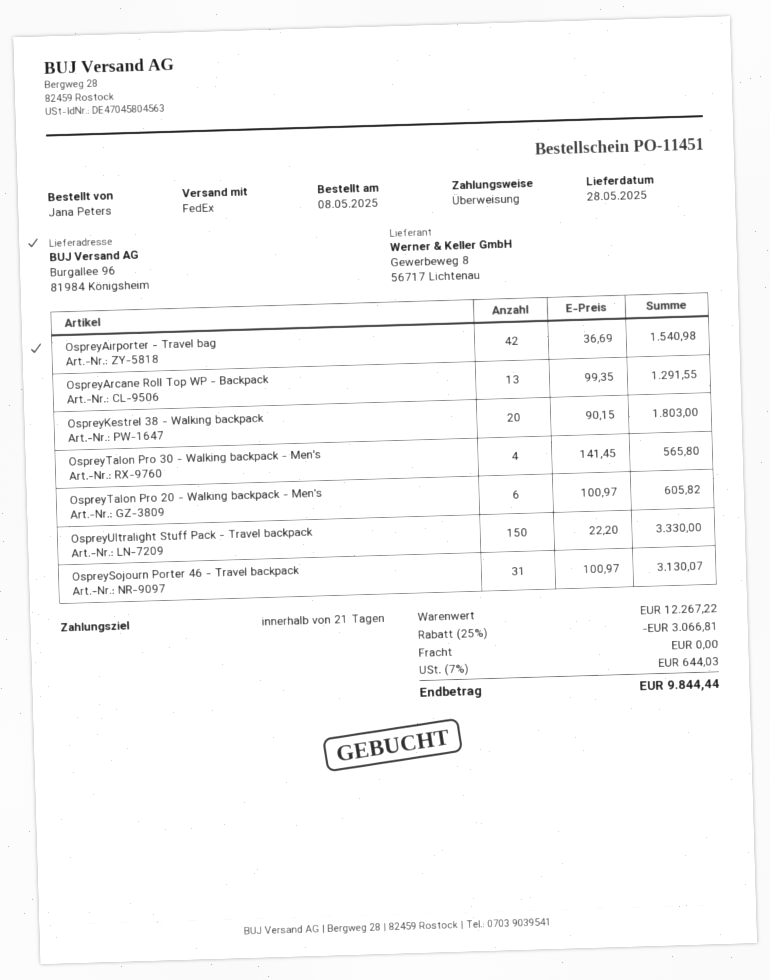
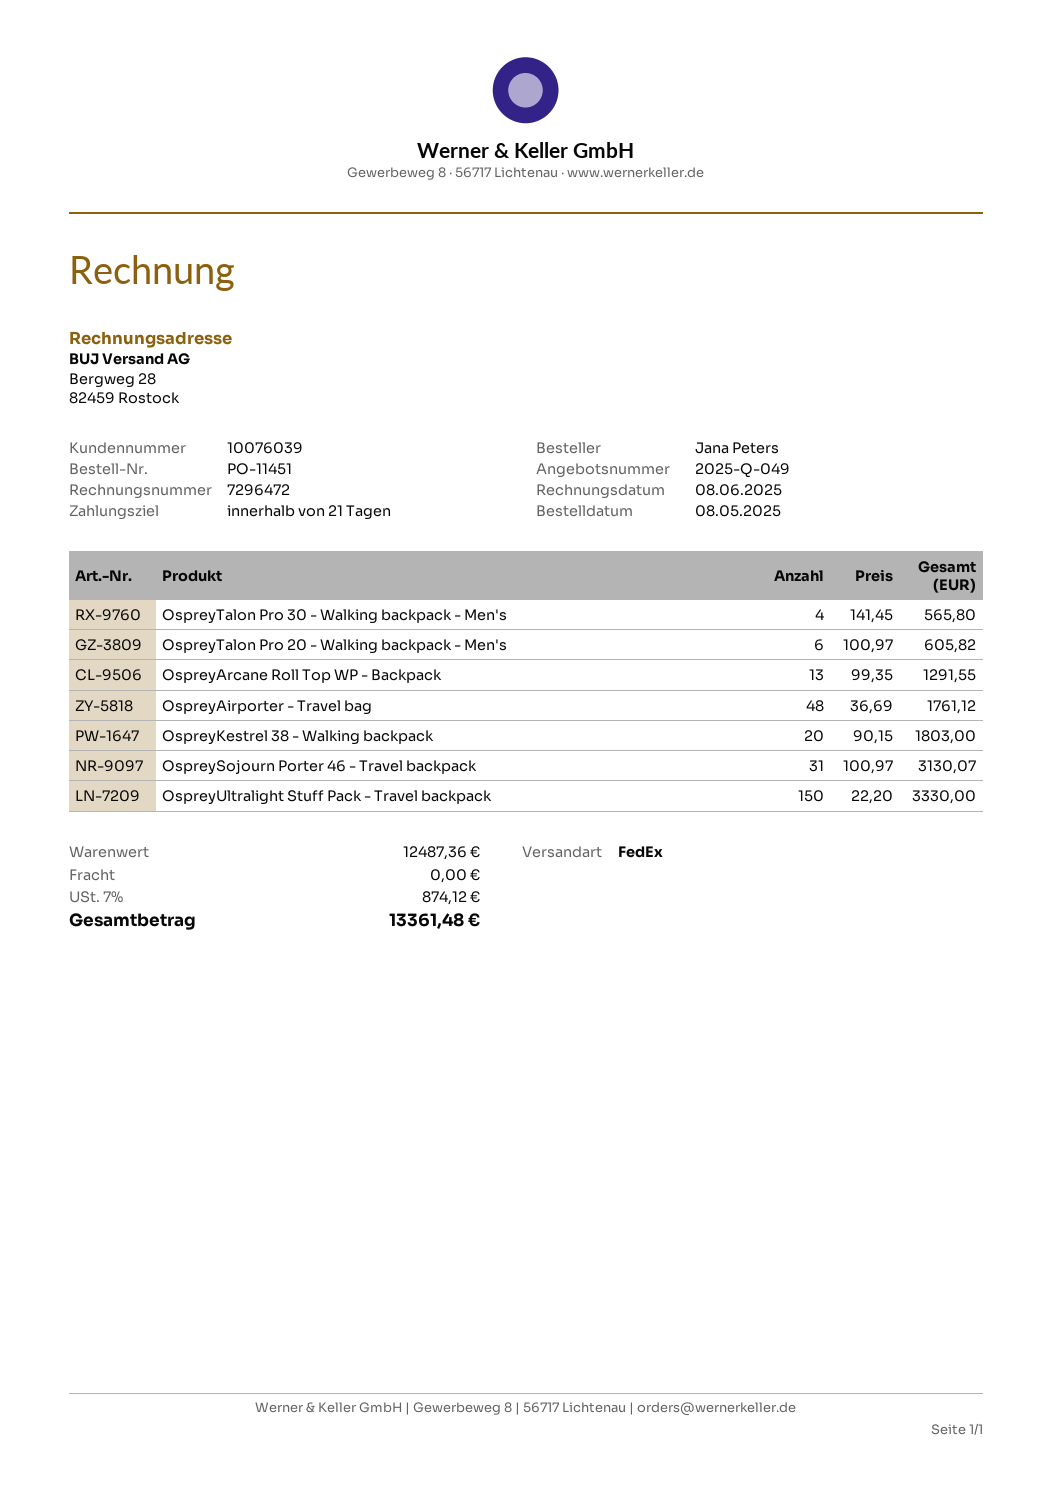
OspreyAirporter - Travel bag: 42 x 36.69 = 1540.98 -> 48 x 36.69 = 1761.12
subtotal: 12267.22 -> 12487.36
discount: 25% = 3066.81 -> none
tax: 7% = 644.03 -> 7% = 874.12
total: 9844.44 -> 13361.48

